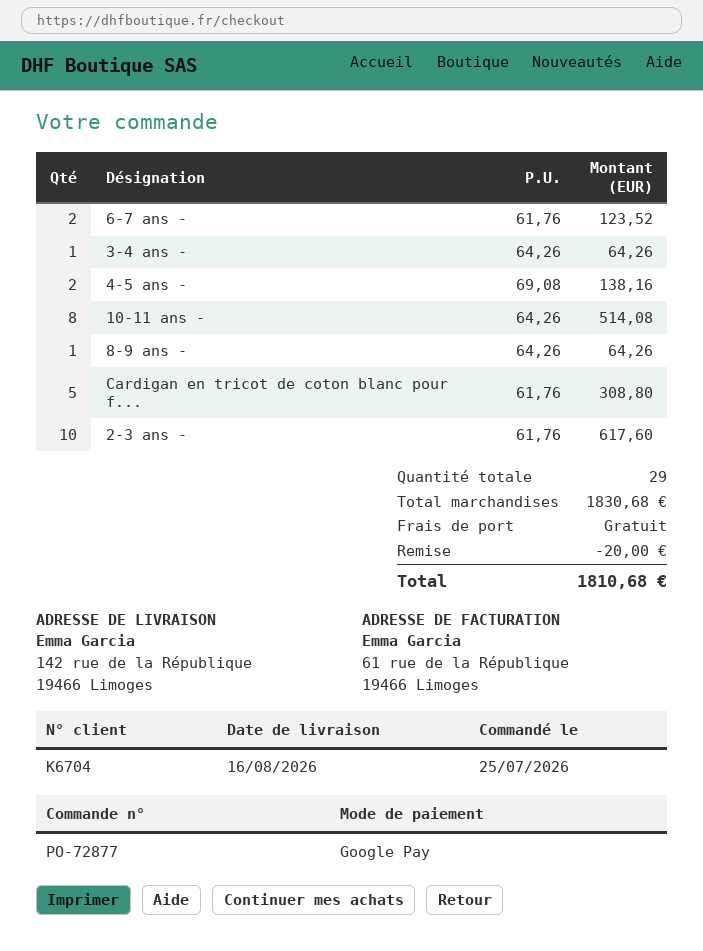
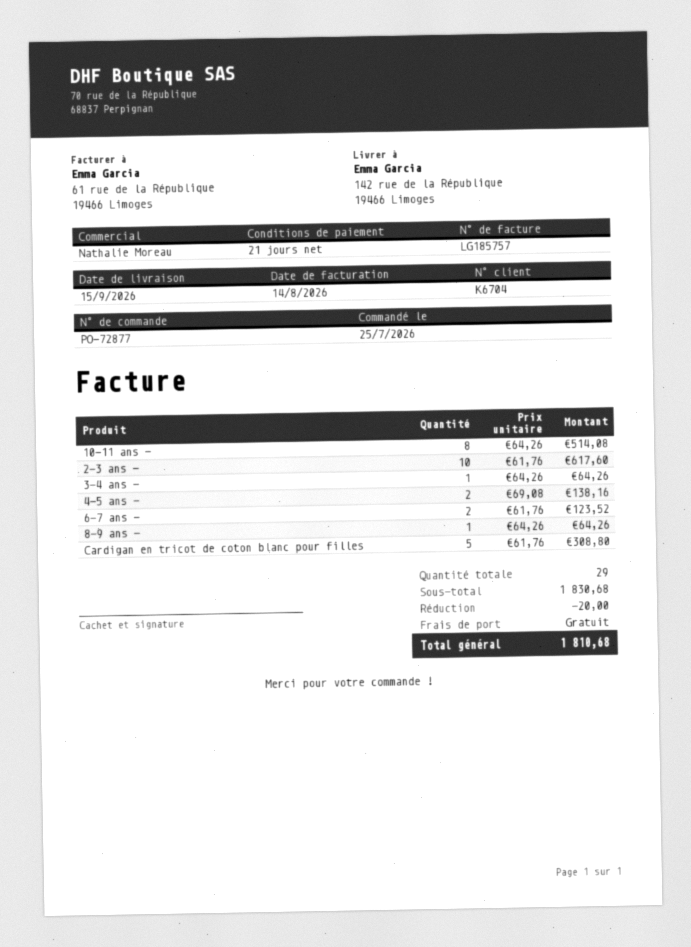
delivery date: 2026-08-16 -> 2026-09-15

